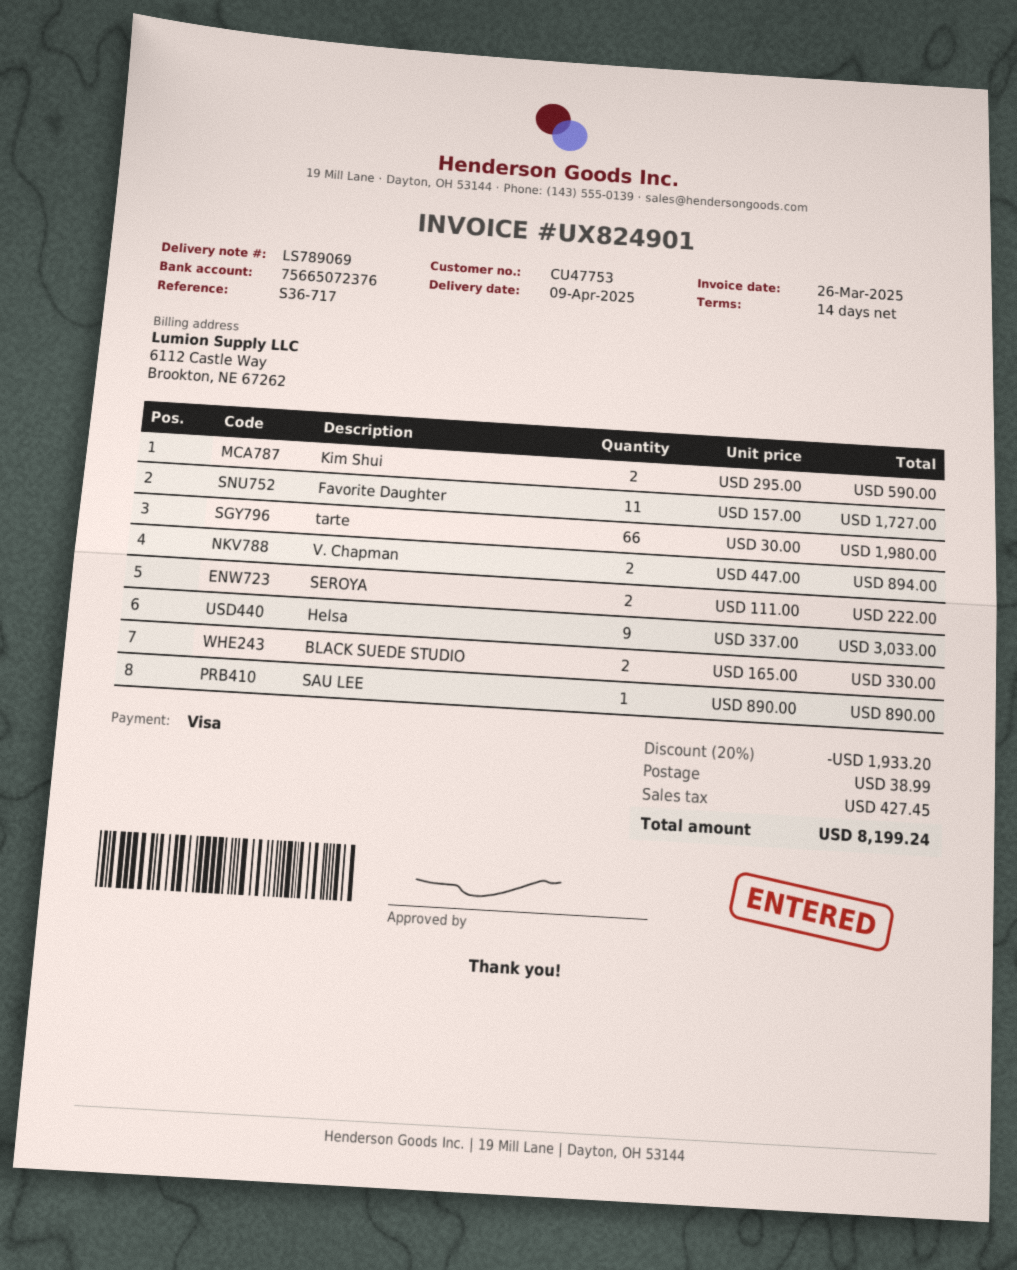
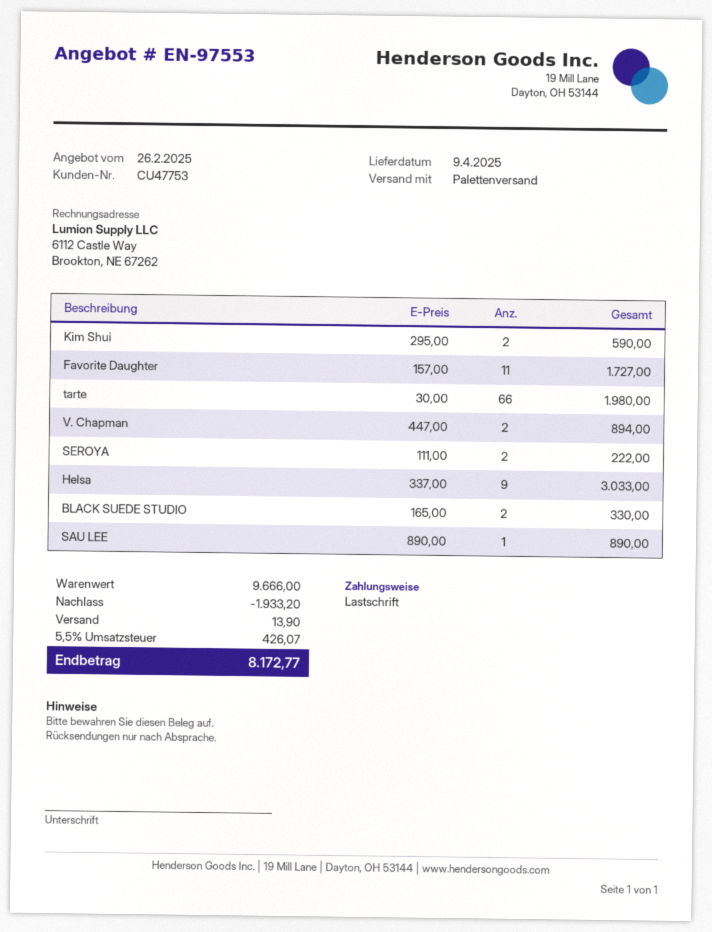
payment method: Visa -> direct debit
shipping: 38.99 -> 13.90
tax: 427.45 -> 426.07
total: 8199.24 -> 8172.77

